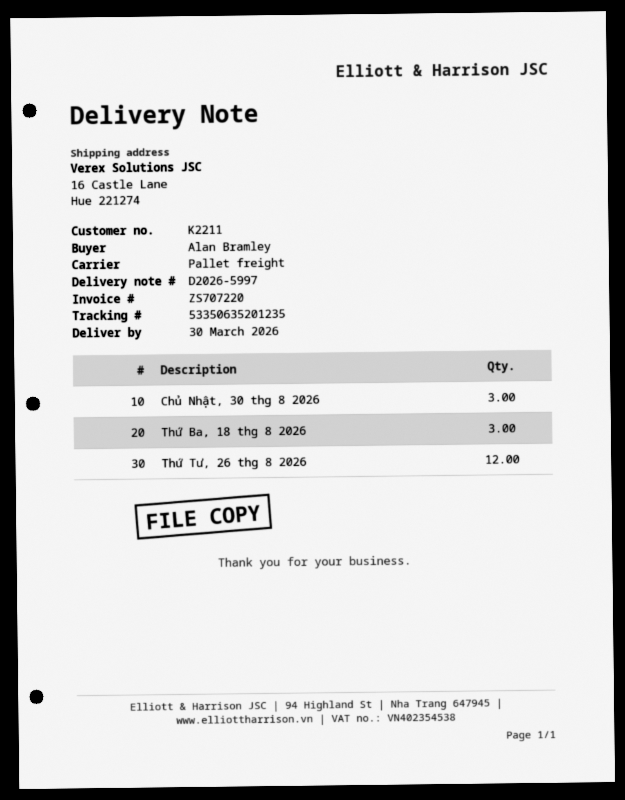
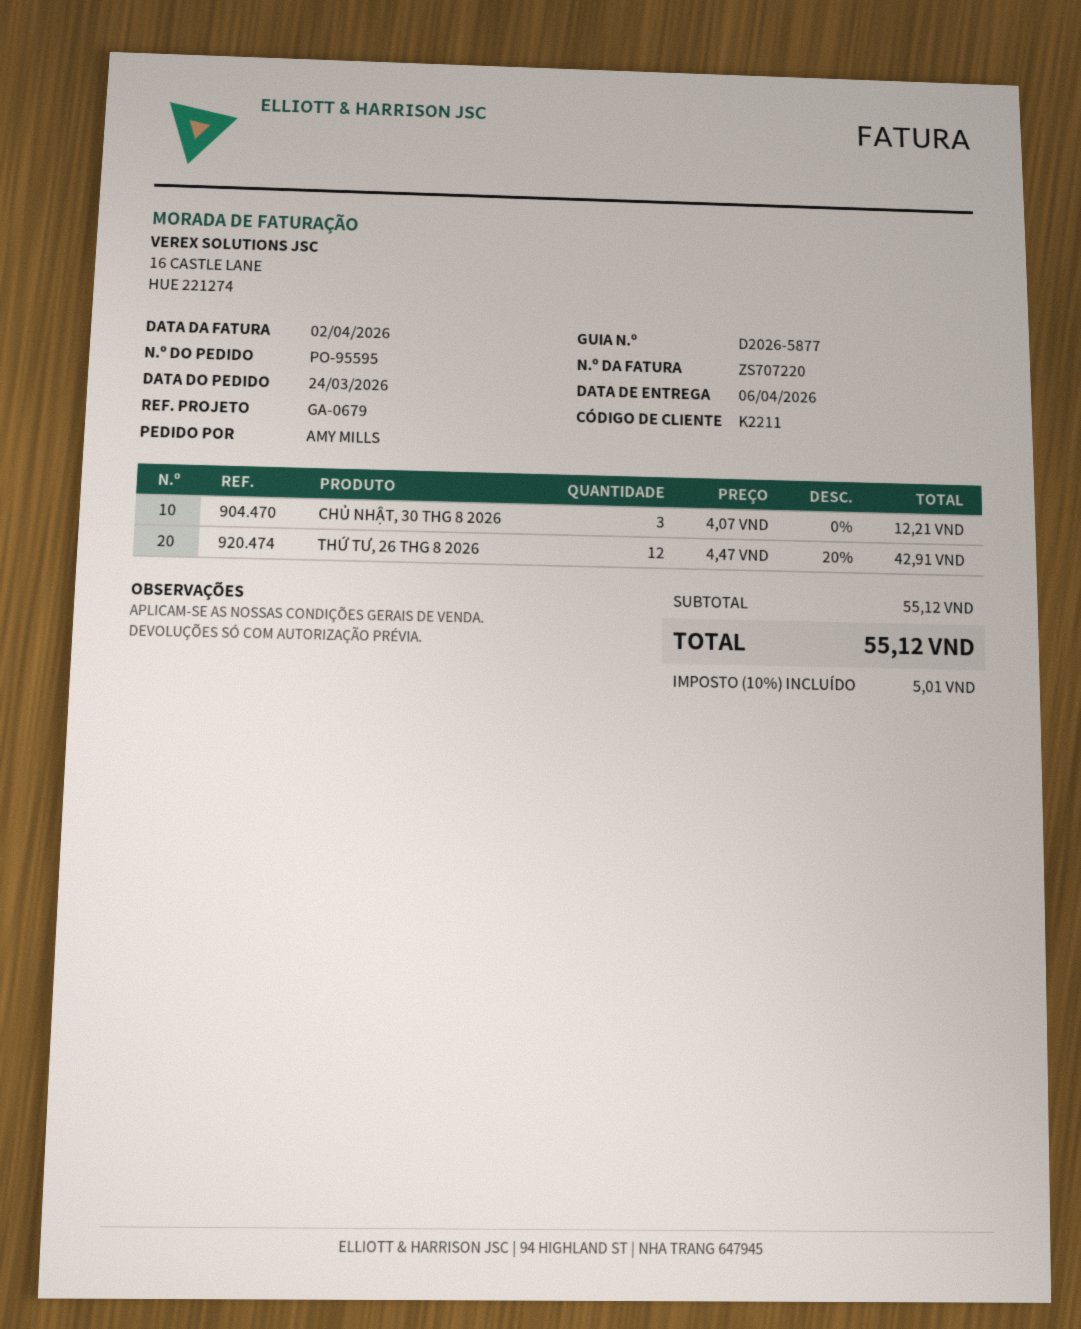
delivery note number: D2026-5997 -> D2026-5877
delivery date: 2026-03-30 -> 2026-04-06
ordered by: Alan Bramley -> AMY MILLS
Thứ Ba, 18 thg 8 2026: 3 -> none

